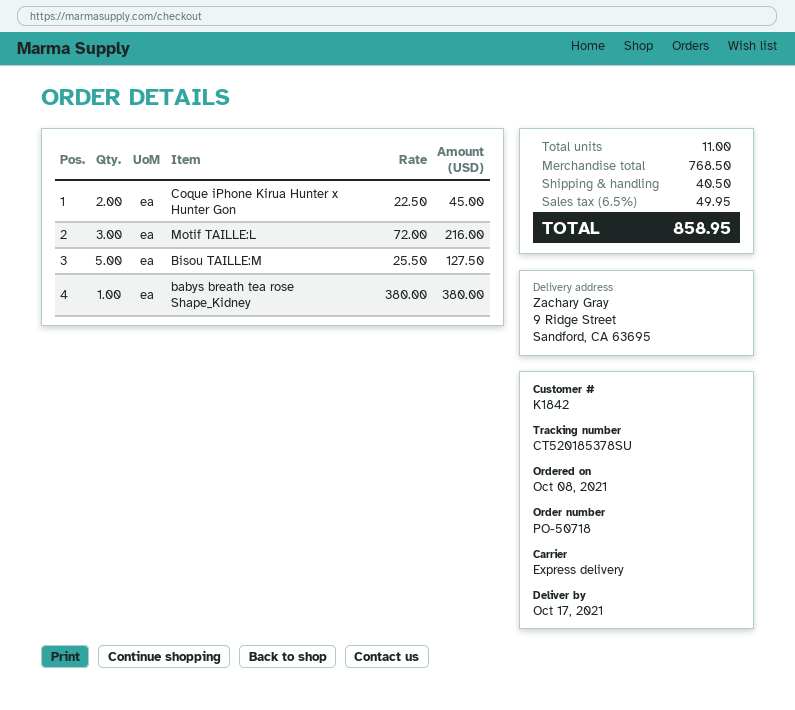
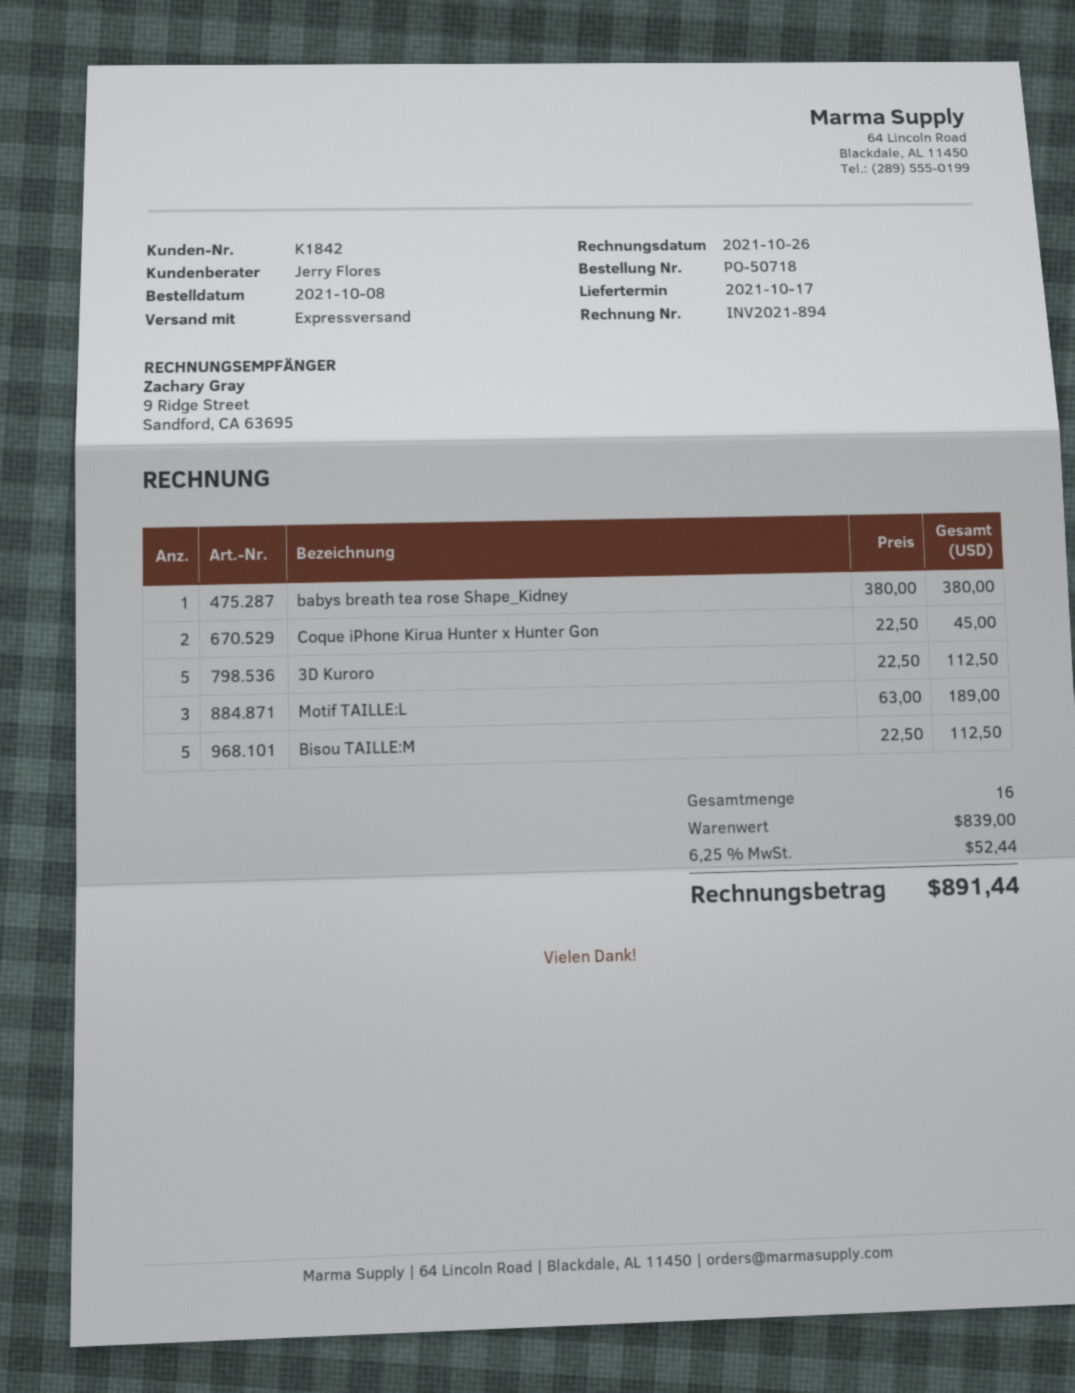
Motif TAILLE:L: 3 x 72.00 = 216.00 -> 3 x 63.00 = 189.00
Bisou TAILLE:M: 5 x 25.50 = 127.50 -> 5 x 22.50 = 112.50
3D Kuroro: none -> 5 x 22.50 = 112.50
total quantity: 11 -> 16
subtotal: 768.50 -> 839.00
shipping: 40.50 -> none
tax: 6.5% = 49.95 -> 6.25% = 52.44
total: 858.95 -> 891.44

